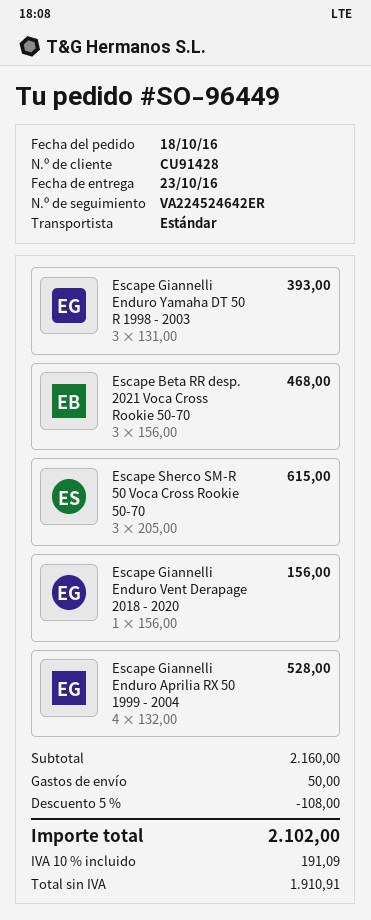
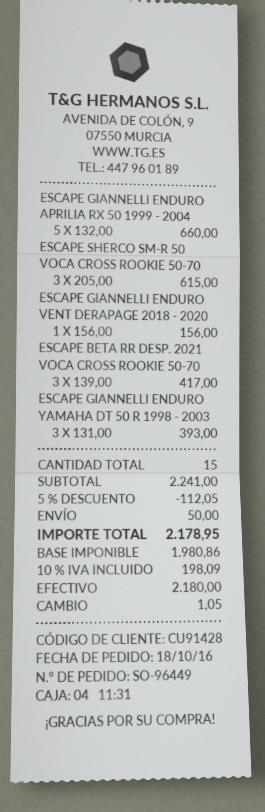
Escape Beta RR desp. 2021 Voca Cross Rookie 50-70: 3 x 156.00 = 468.00 -> 3 x 139.00 = 417.00
Escape Giannelli Enduro Aprilia RX 50 1999 - 2004: 4 x 132.00 = 528.00 -> 5 x 132.00 = 660.00
subtotal: 2160.00 -> 2241.00
discount: 5% = 108.00 -> 5% = 112.05
net: 1910.91 -> 1980.86
tax: 10% = 191.09 -> 10% = 198.09
total: 2102.00 -> 2178.95

